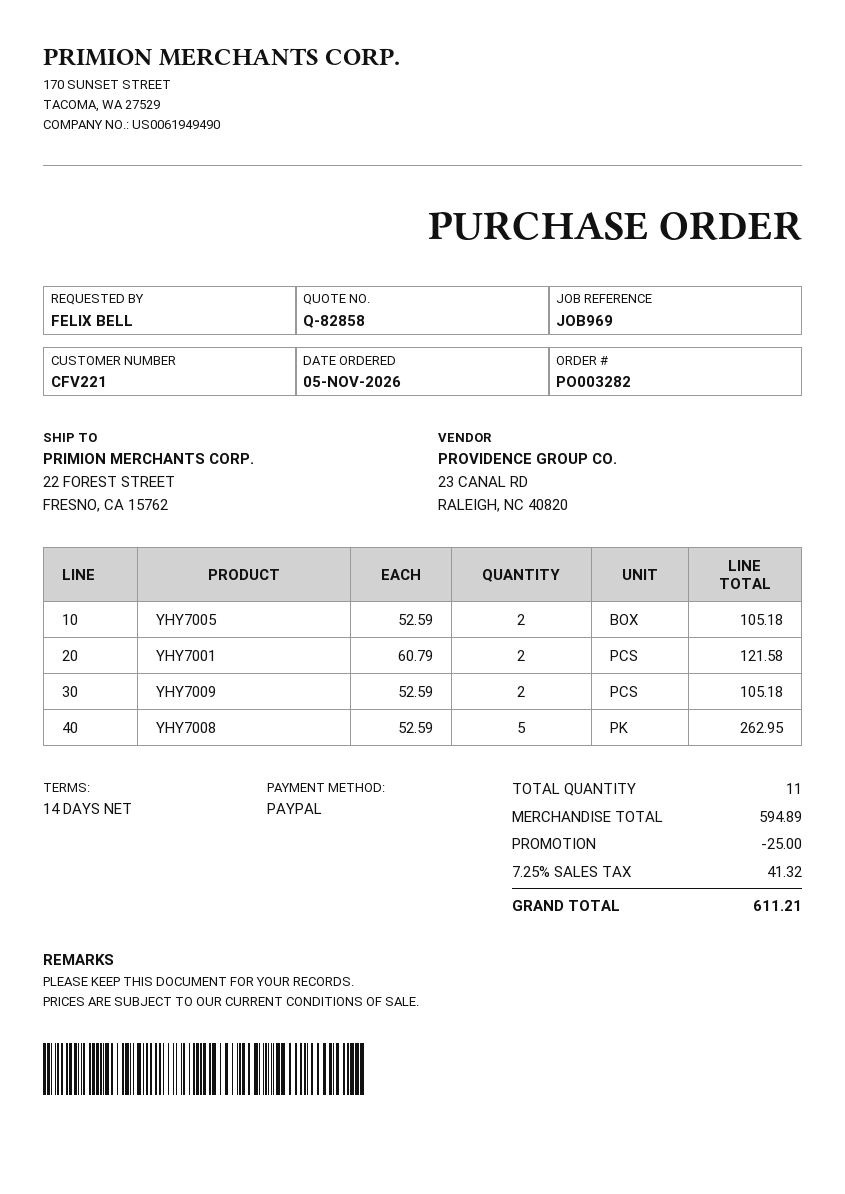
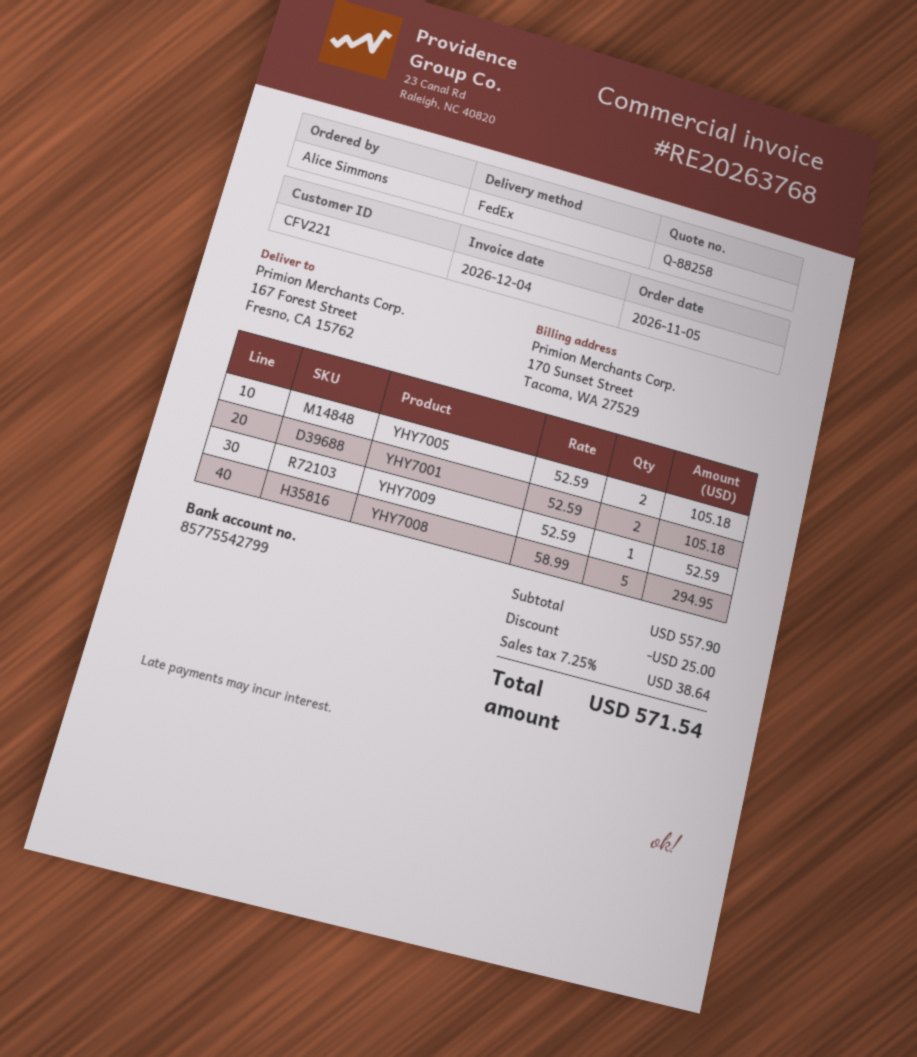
quote number: Q-82858 -> Q-88258
ordered by: FELIX BELL -> Alice Simmons
ship to: 22 FOREST STREET, FRESNO, CA 15762 -> 167 Forest Street, Fresno, CA 15762
YHY7001: 2 x 60.79 = 121.58 -> 2 x 52.59 = 105.18
YHY7009: 2 x 52.59 = 105.18 -> 1 x 52.59 = 52.59
YHY7008: 5 x 52.59 = 262.95 -> 5 x 58.99 = 294.95
subtotal: 594.89 -> 557.90
tax: 7.25% = 41.32 -> 7.25% = 38.64
total: 611.21 -> 571.54

